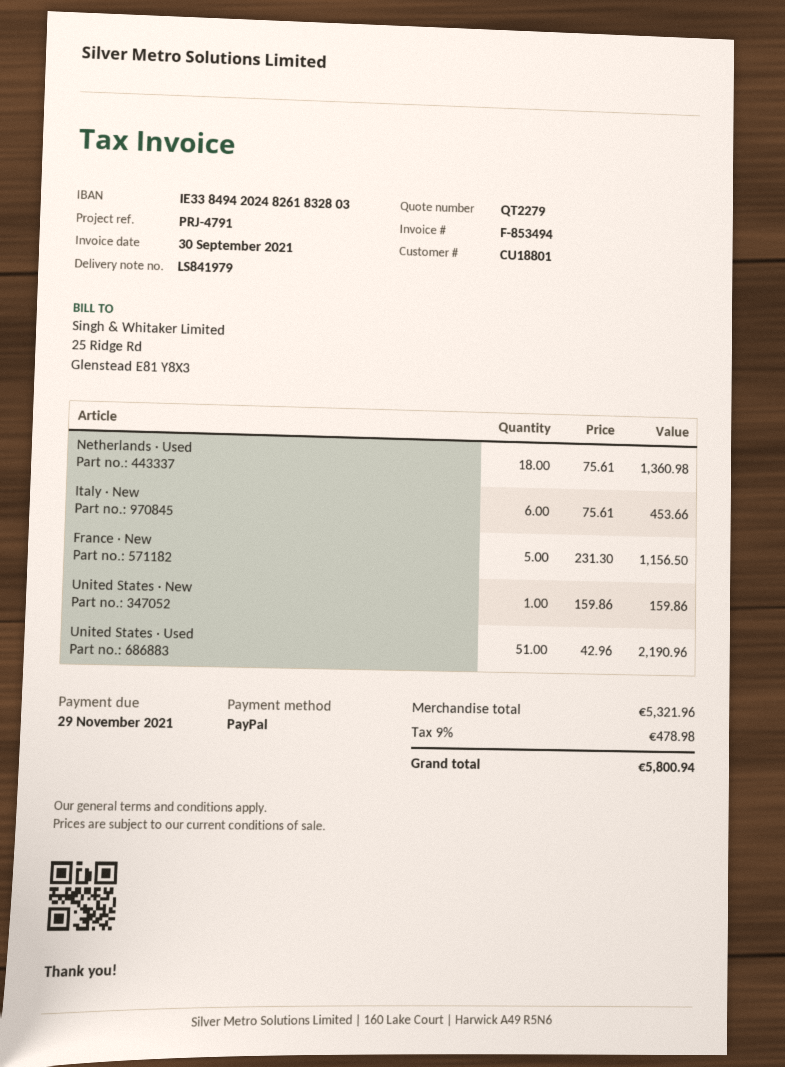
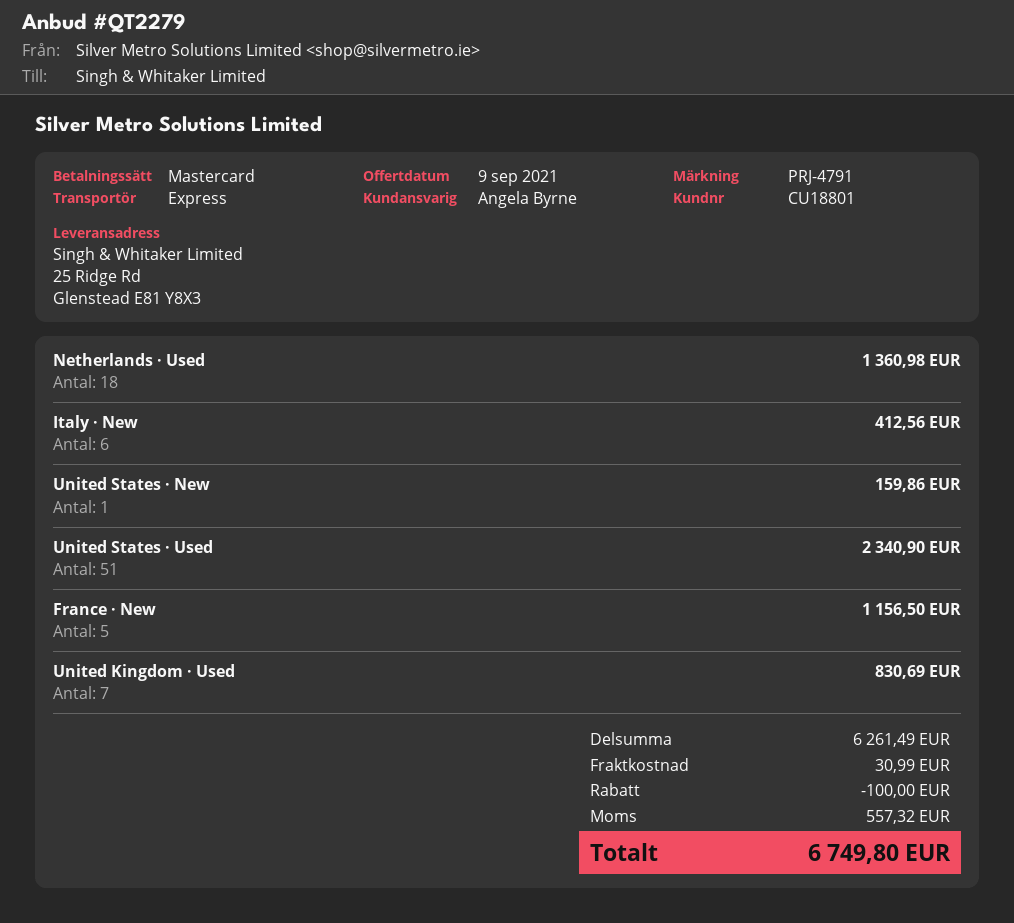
payment method: PayPal -> Mastercard
Italy · New: 6 for 453.66 -> 6 for 412.56
United States · Used: 51 for 2190.96 -> 51 for 2340.90
United Kingdom · Used: none -> 7 for 830.69
subtotal: 5321.96 -> 6261.49
discount: none -> 100.00
shipping: none -> 30.99
tax: 478.98 -> 557.32
total: 5800.94 -> 6749.80

